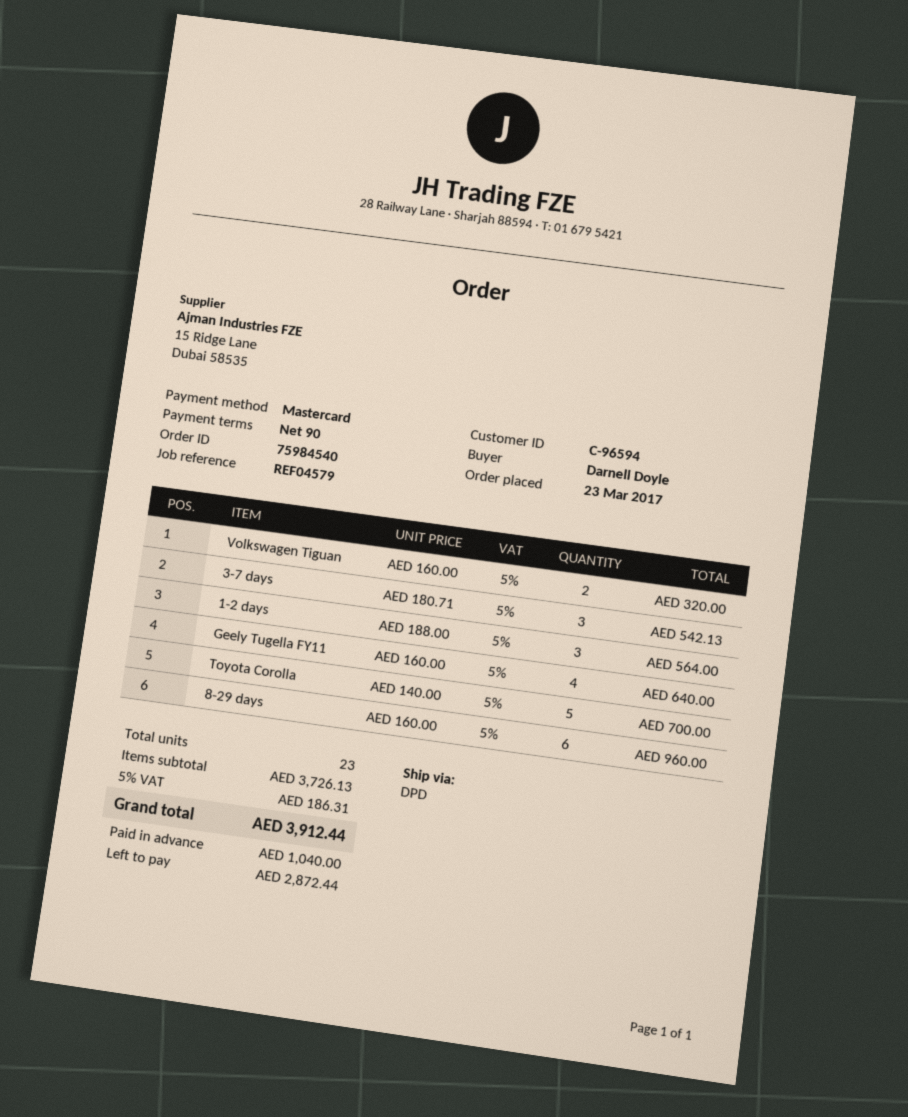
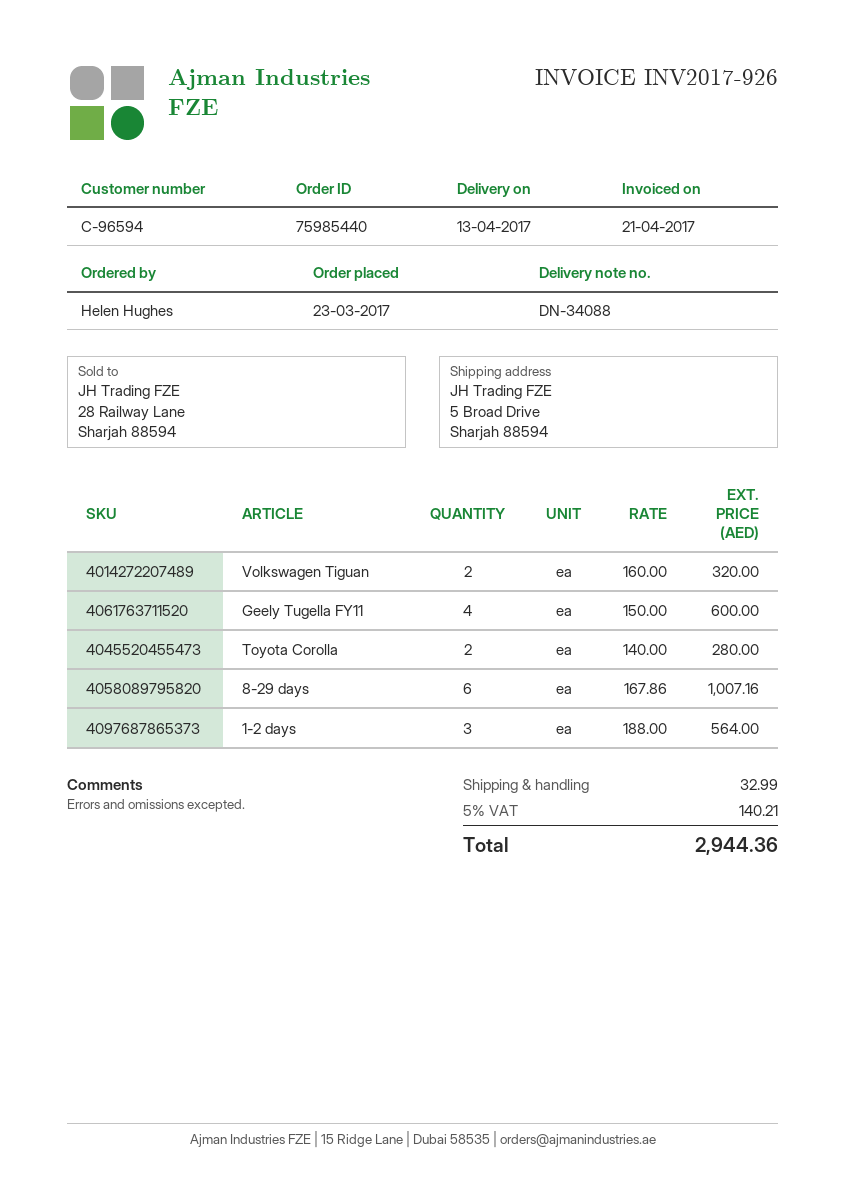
order number: 75984540 -> 75985440
ordered by: Darnell Doyle -> Helen Hughes
3-7 days: 3 x 180.71 = 542.13 -> none
Geely Tugella FY11: 4 x 160.00 = 640.00 -> 4 x 150.00 = 600.00
Toyota Corolla: 5 x 140.00 = 700.00 -> 2 x 140.00 = 280.00
8-29 days: 6 x 160.00 = 960.00 -> 6 x 167.86 = 1007.16
shipping: none -> 32.99
tax: 5% = 186.31 -> 5% = 140.21
total: 3912.44 -> 2944.36

